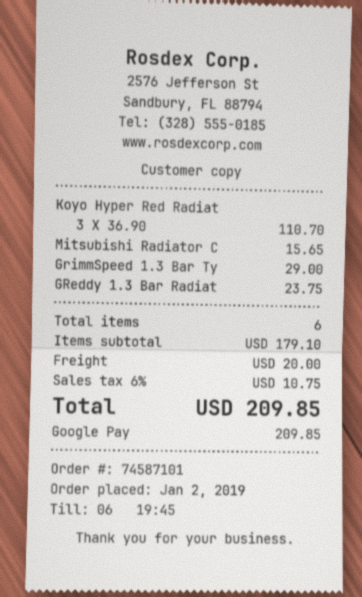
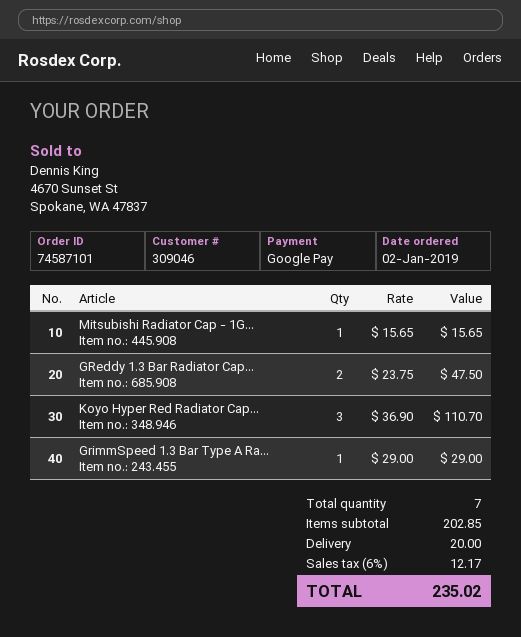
GReddy 1.3 Bar Radiat: 1 x 23.75 = 23.75 -> 2 x 23.75 = 47.50
total quantity: 6 -> 7
subtotal: 179.10 -> 202.85
tax: 6% = 10.75 -> 6% = 12.17
total: 209.85 -> 235.02

